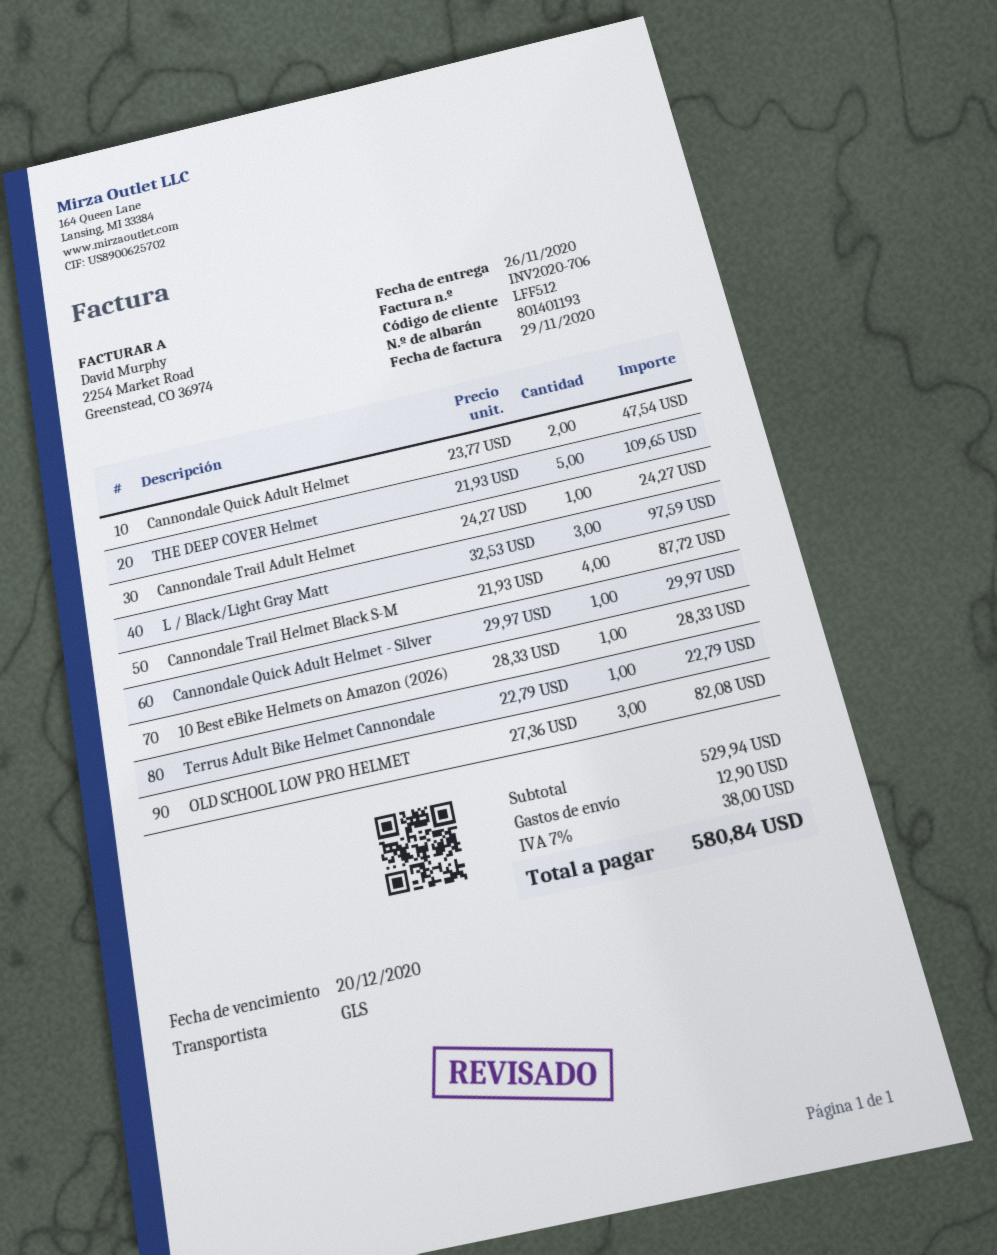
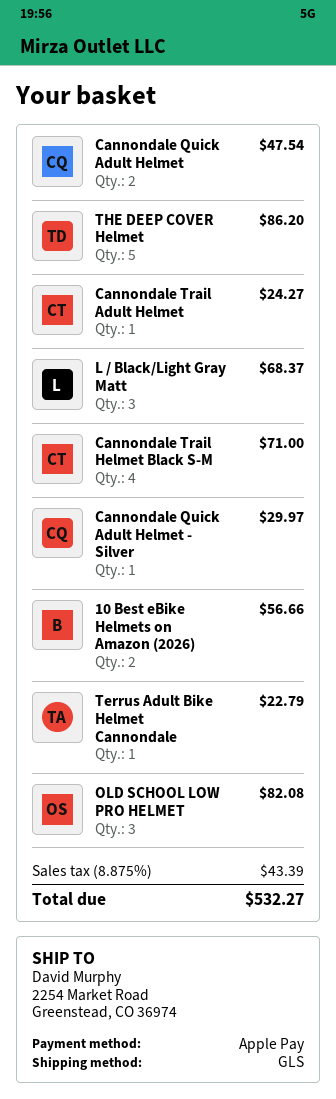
THE DEEP COVER Helmet: 5 for 109.65 -> 5 for 86.20
L / Black/Light Gray Matt: 3 for 97.59 -> 3 for 68.37
Cannondale Trail Helmet Black S-M: 4 for 87.72 -> 4 for 71.00
10 Best eBike Helmets on Amazon (2026): 1 for 28.33 -> 2 for 56.66
shipping: 12.90 -> none
tax: 7% = 38.00 -> 8.875% = 43.39
total: 580.84 -> 532.27

